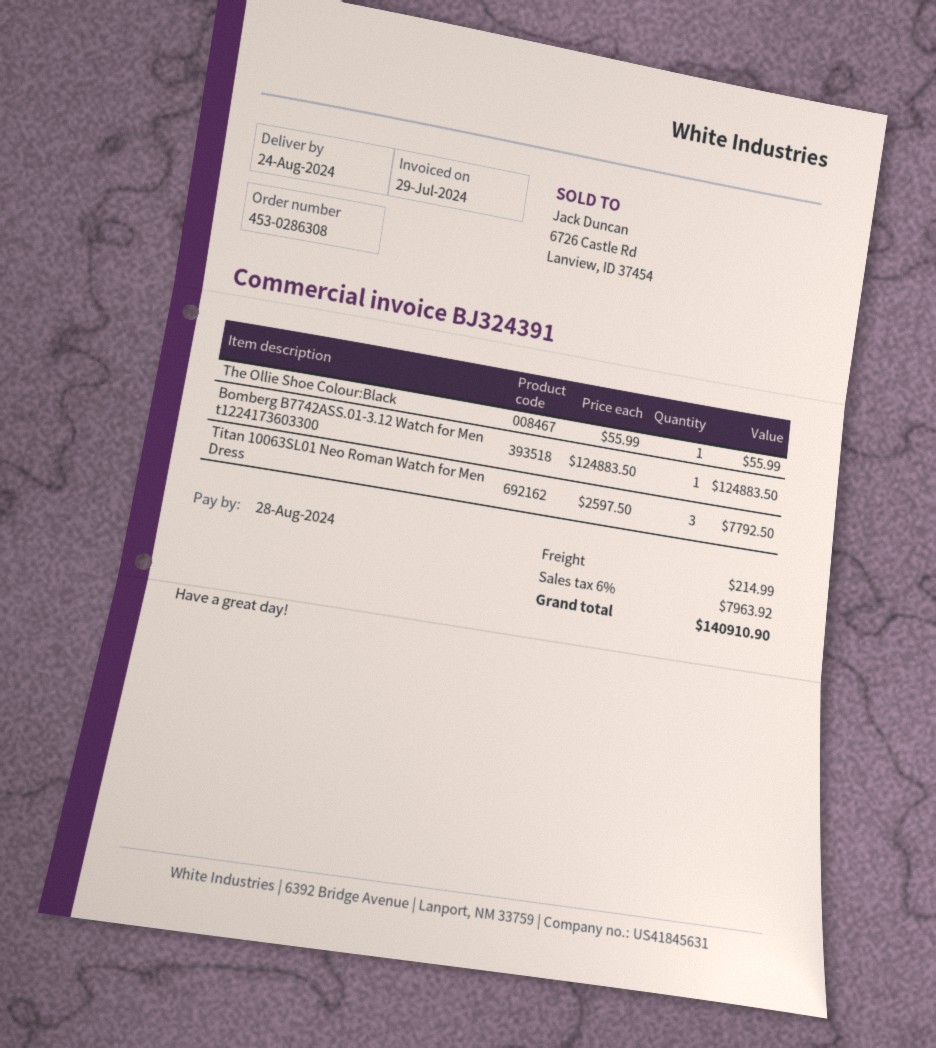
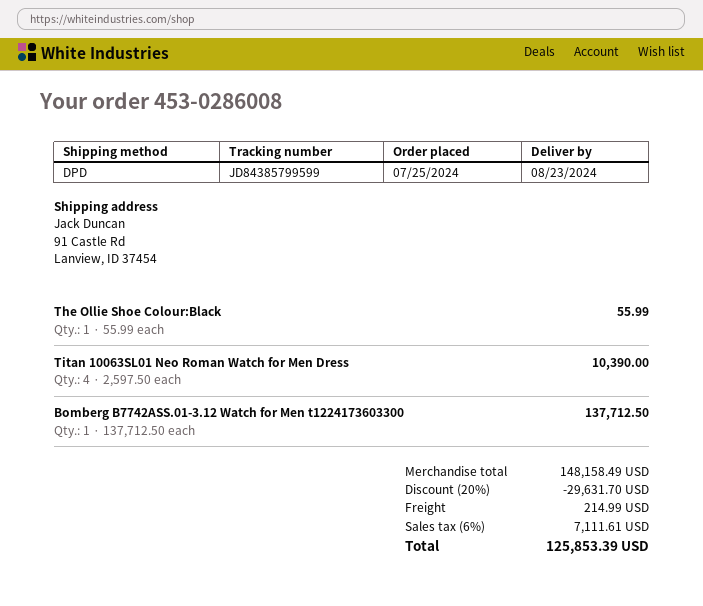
order number: 453-0286308 -> 453-0286008
delivery date: 2024-08-24 -> 2024-08-23
Bomberg B7742ASS.01-3.12 Watch for Men t1224173603300: 1 x 124883.50 = 124883.50 -> 1 x 137712.50 = 137712.50
Titan 10063SL01 Neo Roman Watch for Men Dress: 3 x 2597.50 = 7792.50 -> 4 x 2597.50 = 10390.00
discount: none -> 20% = 29631.70
tax: 6% = 7963.92 -> 6% = 7111.61
total: 140910.90 -> 125853.39

